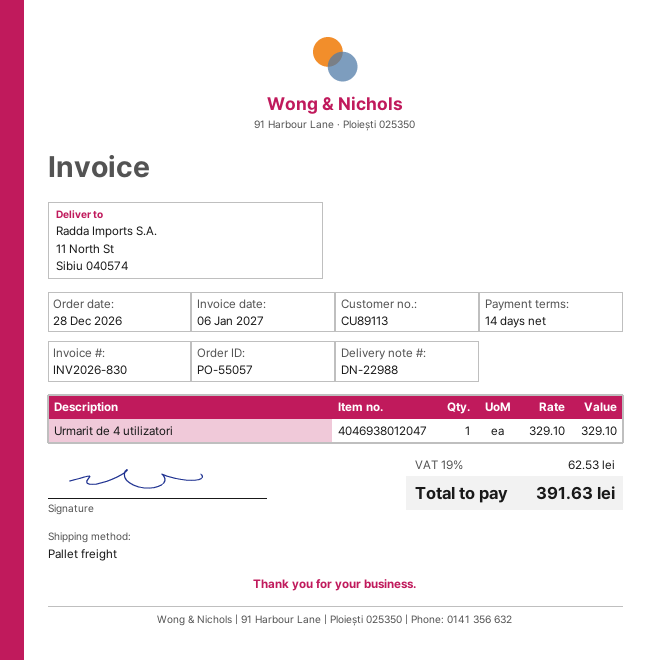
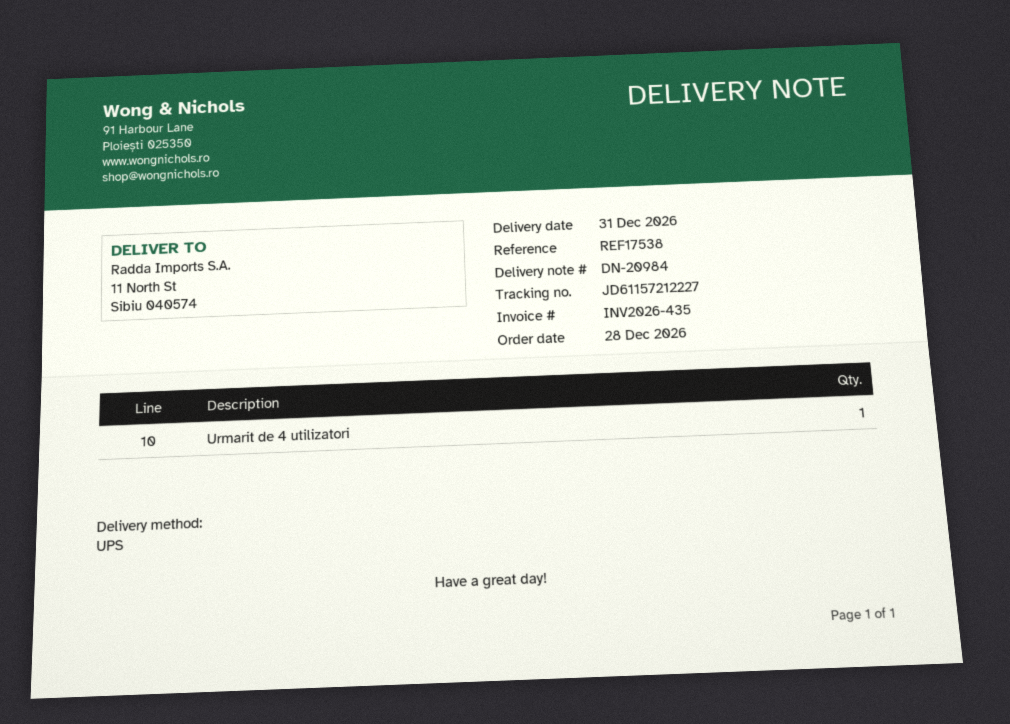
delivery note number: DN-22988 -> DN-20984
invoice number: INV2026-830 -> INV2026-435
shipping method: pallet freight -> UPS

